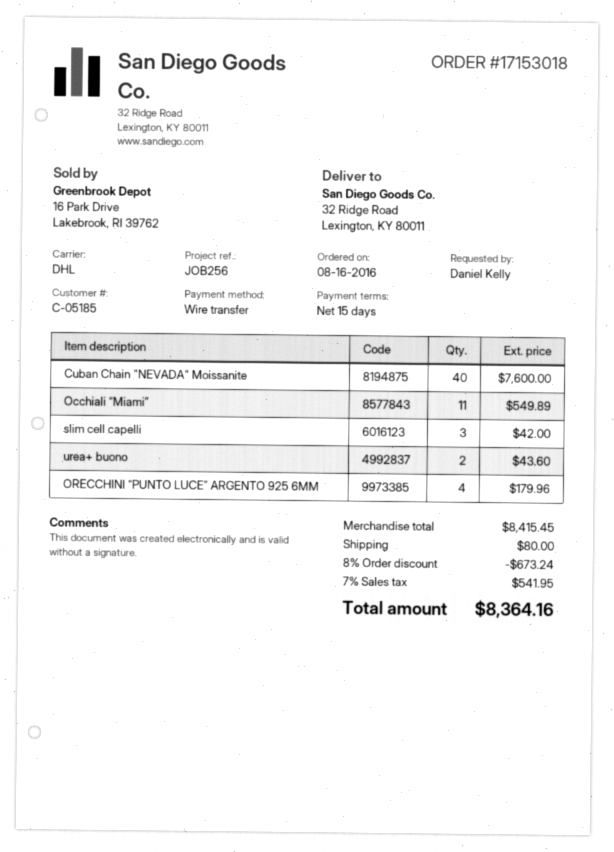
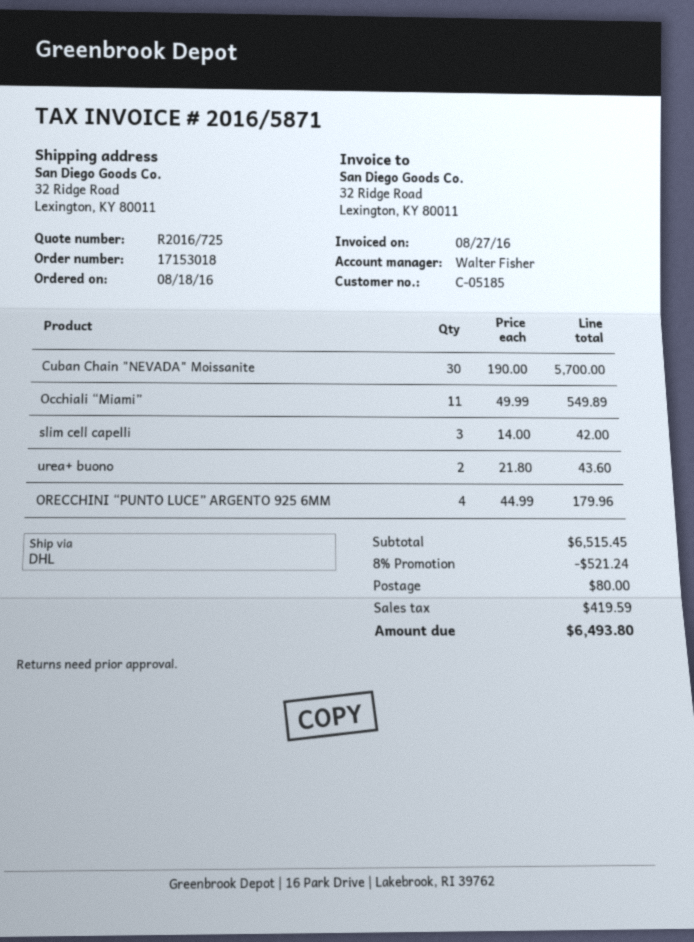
order date: 2016-08-16 -> 2016-08-18
Cuban Chain "NEVADA" Moissanite: 40 for 7600.00 -> 30 for 5700.00
subtotal: 8415.45 -> 6515.45
discount: 8% = 673.24 -> 8% = 521.24
tax: 541.95 -> 419.59
total: 8364.16 -> 6493.80

